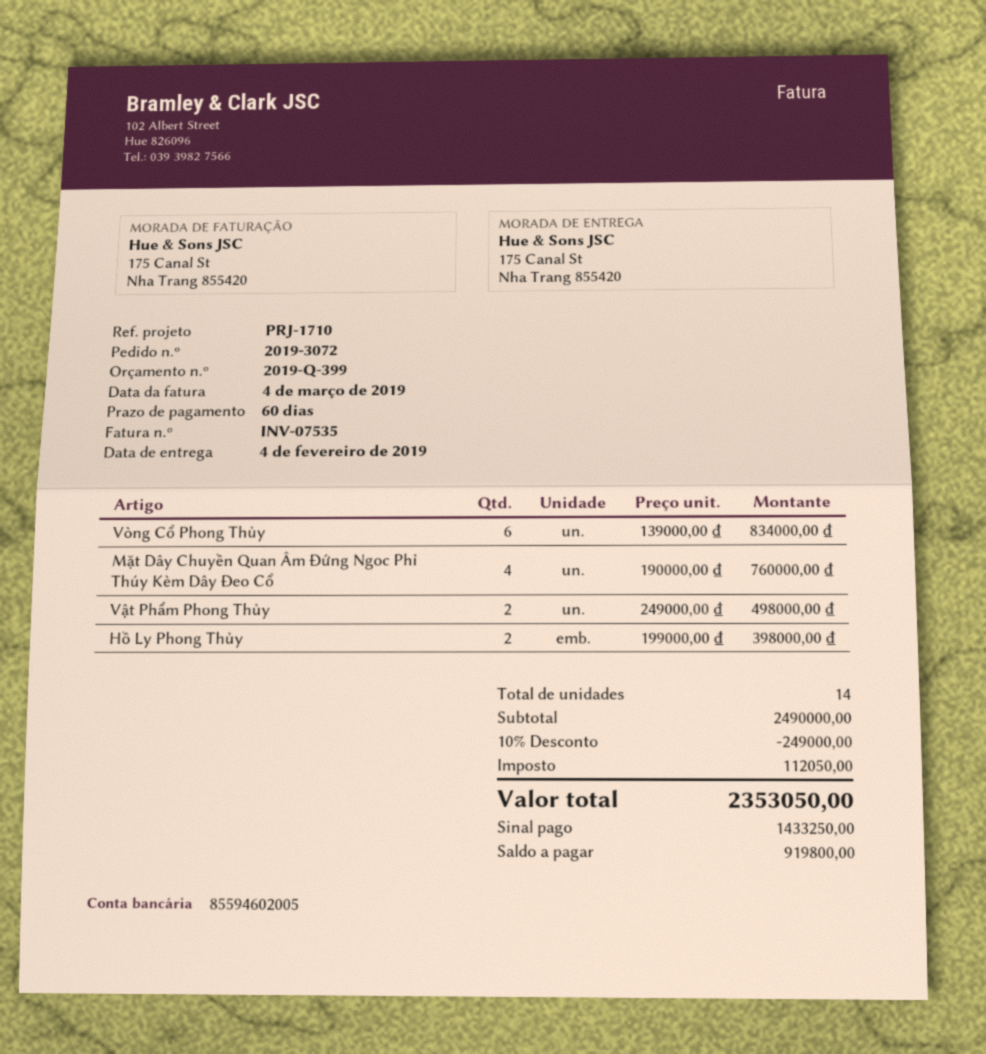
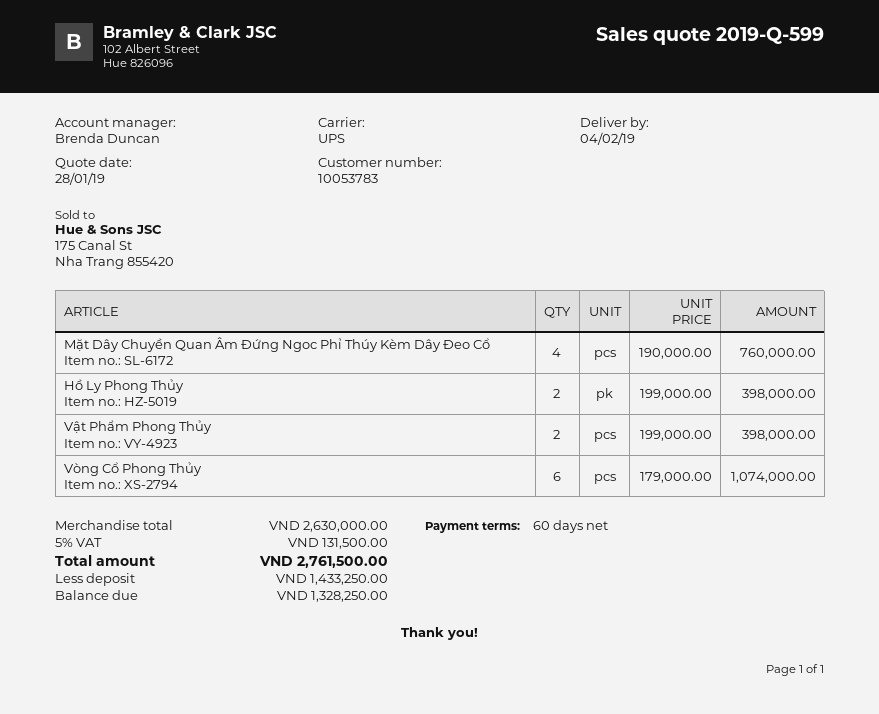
quote number: 2019-Q-399 -> 2019-Q-599
Vòng Cổ Phong Thủy: 6 x 139000.00 = 834000.00 -> 6 x 179000.00 = 1074000.00
Vật Phẩm Phong Thủy: 2 x 249000.00 = 498000.00 -> 2 x 199000.00 = 398000.00
subtotal: 2490000.00 -> 2630000.00
discount: 10% = 249000.00 -> none
tax: 112050.00 -> 131500.00
total: 2353050.00 -> 2761500.00
balance: 919800.00 -> 1328250.00

